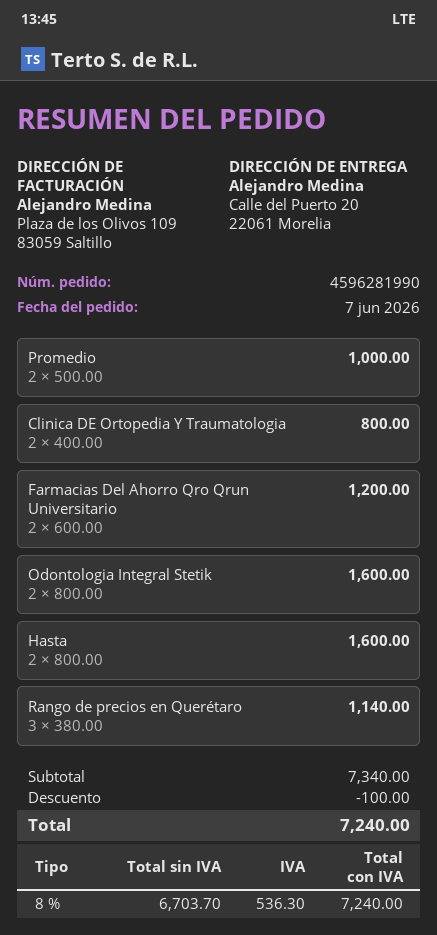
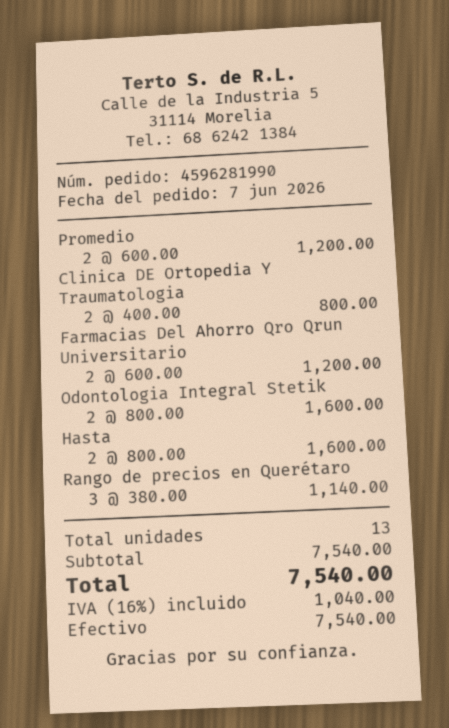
Promedio: 2 x 500.00 = 1000.00 -> 2 x 600.00 = 1200.00
subtotal: 7340.00 -> 7540.00
discount: 100.00 -> none
tax: 8% = 536.30 -> 16% = 1040.00
total: 7240.00 -> 7540.00

